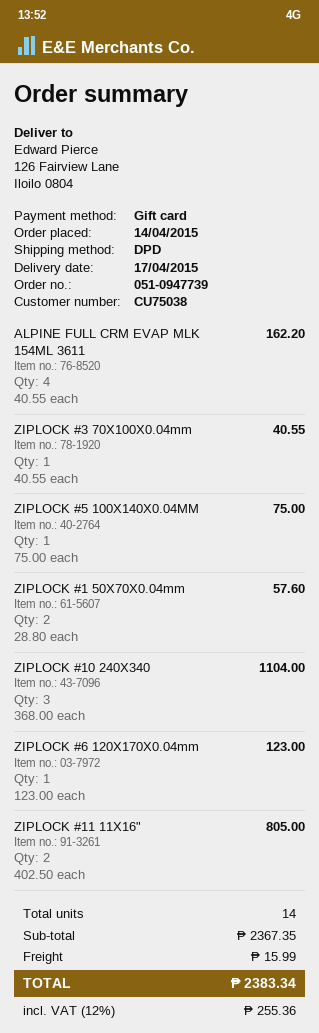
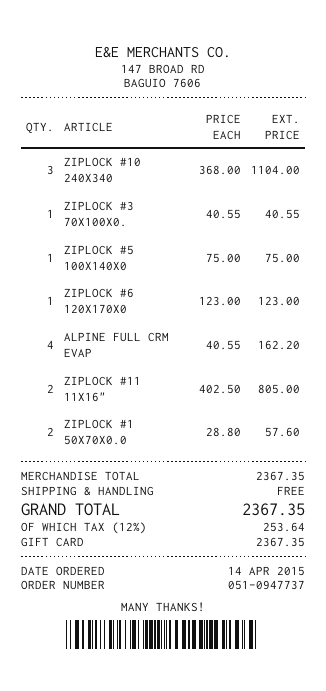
order number: 051-0947739 -> 051-0947737
shipping: 15.99 -> 0.00
tax: 12% = 255.36 -> 12% = 253.64
total: 2383.34 -> 2367.35

